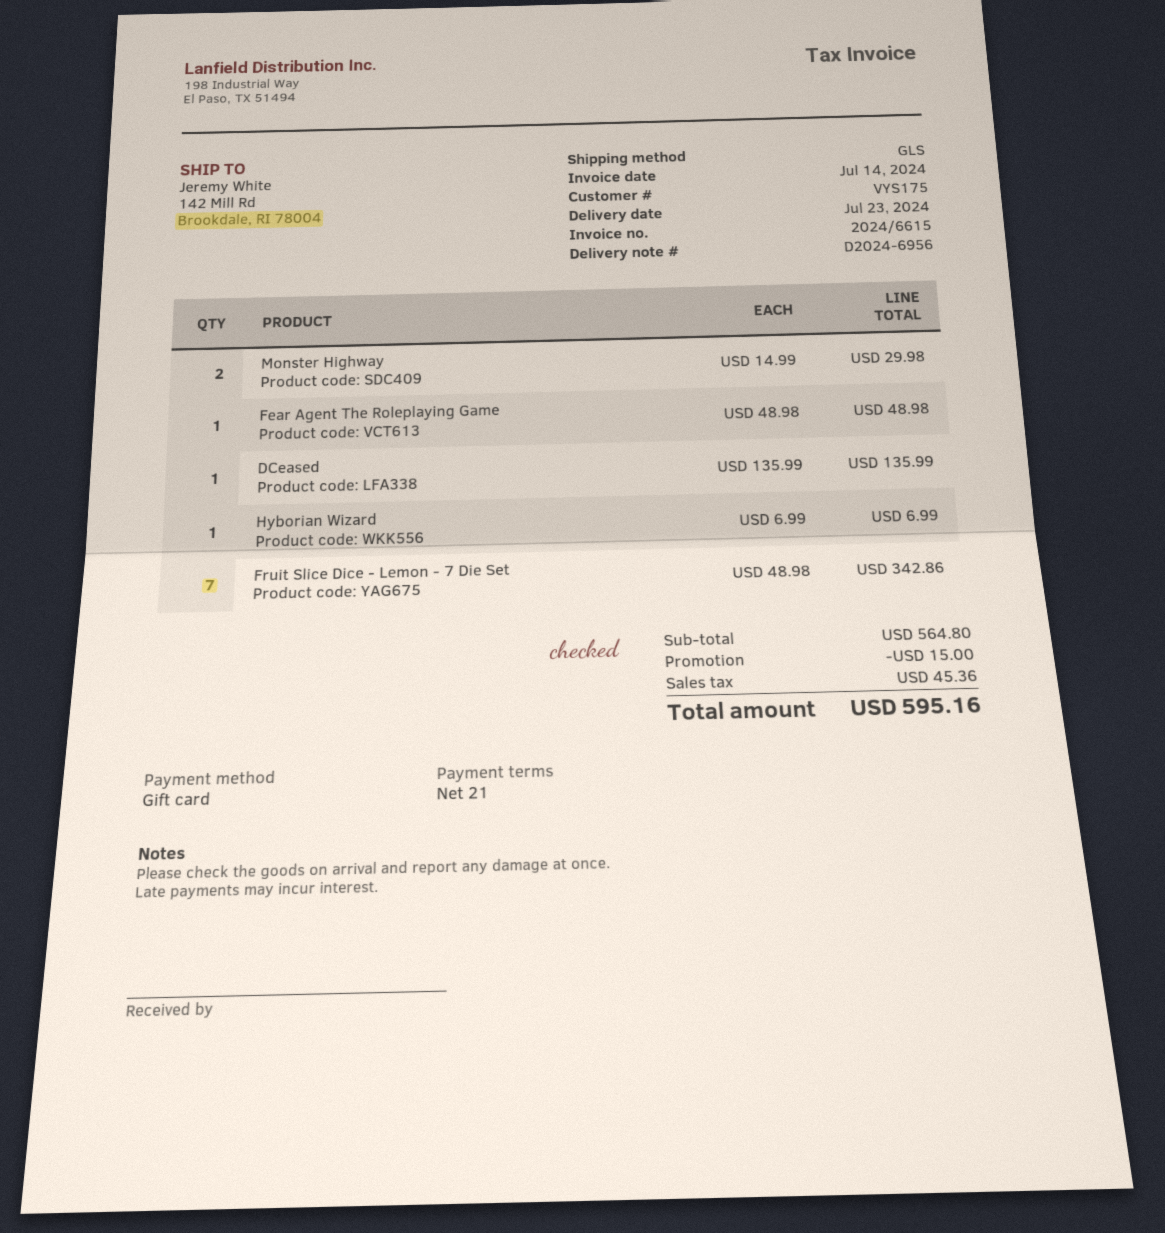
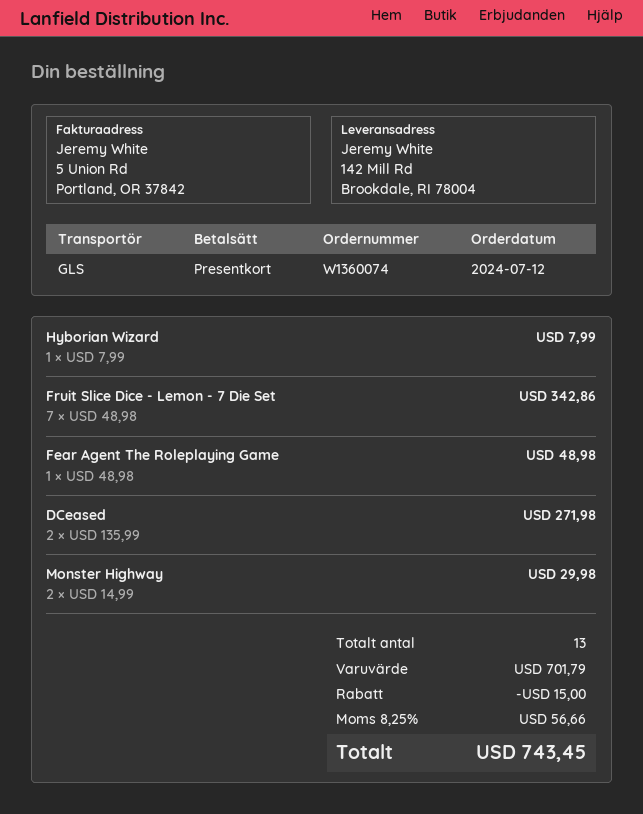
DCeased: 1 x 135.99 = 135.99 -> 2 x 135.99 = 271.98
Hyborian Wizard: 1 x 6.99 = 6.99 -> 1 x 7.99 = 7.99
subtotal: 564.80 -> 701.79
tax: 45.36 -> 56.66
total: 595.16 -> 743.45

